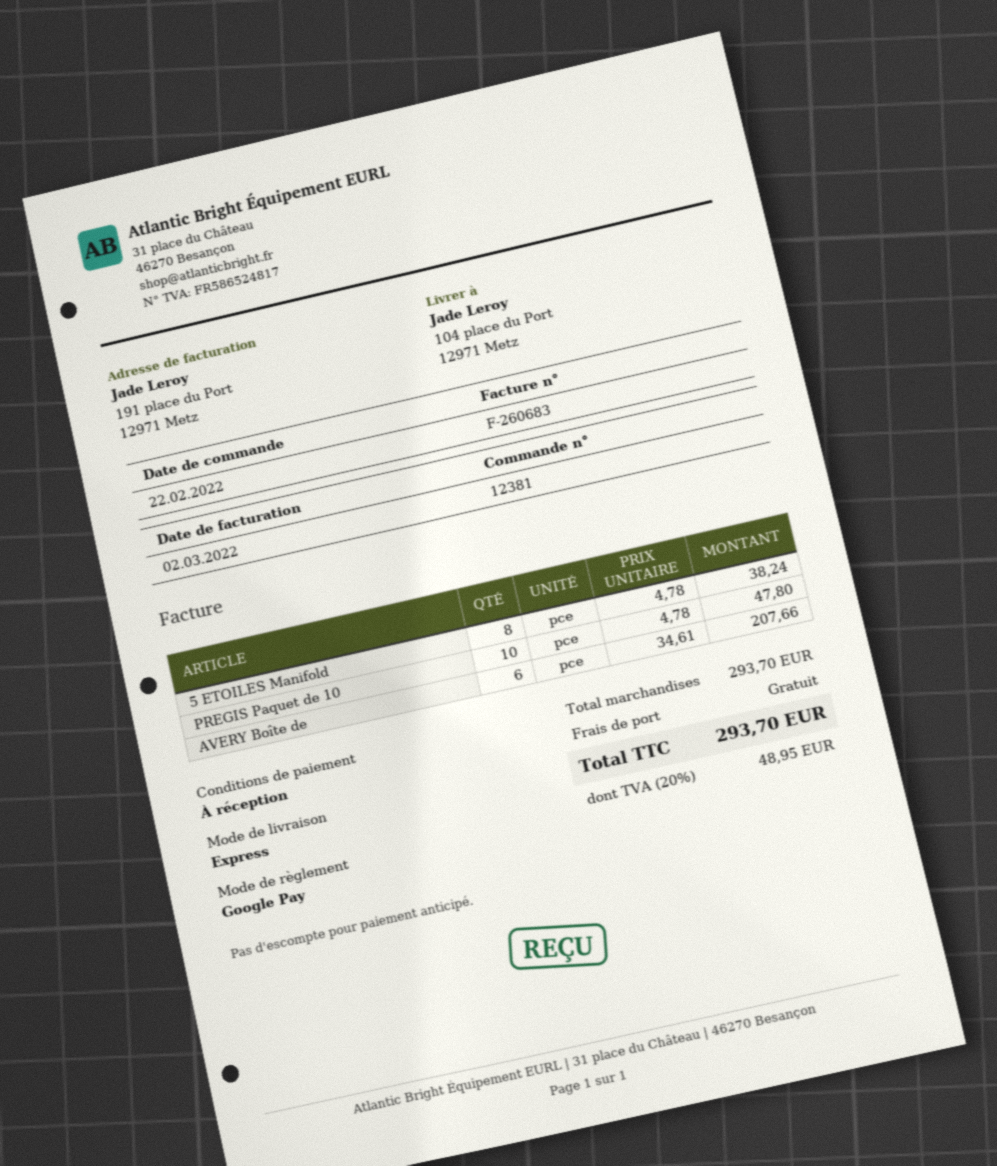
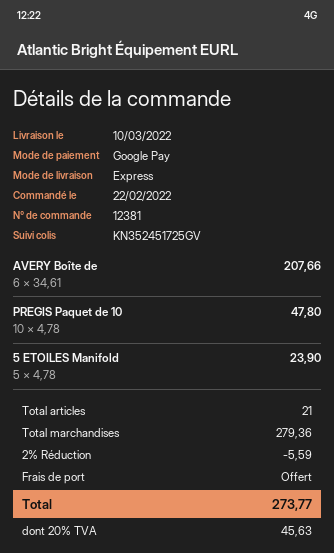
5 ETOILES Manifold: 8 x 4.78 = 38.24 -> 5 x 4.78 = 23.90
subtotal: 293.70 -> 279.36
discount: none -> 2% = 5.59
tax: 20% = 48.95 -> 20% = 45.63
total: 293.70 -> 273.77

